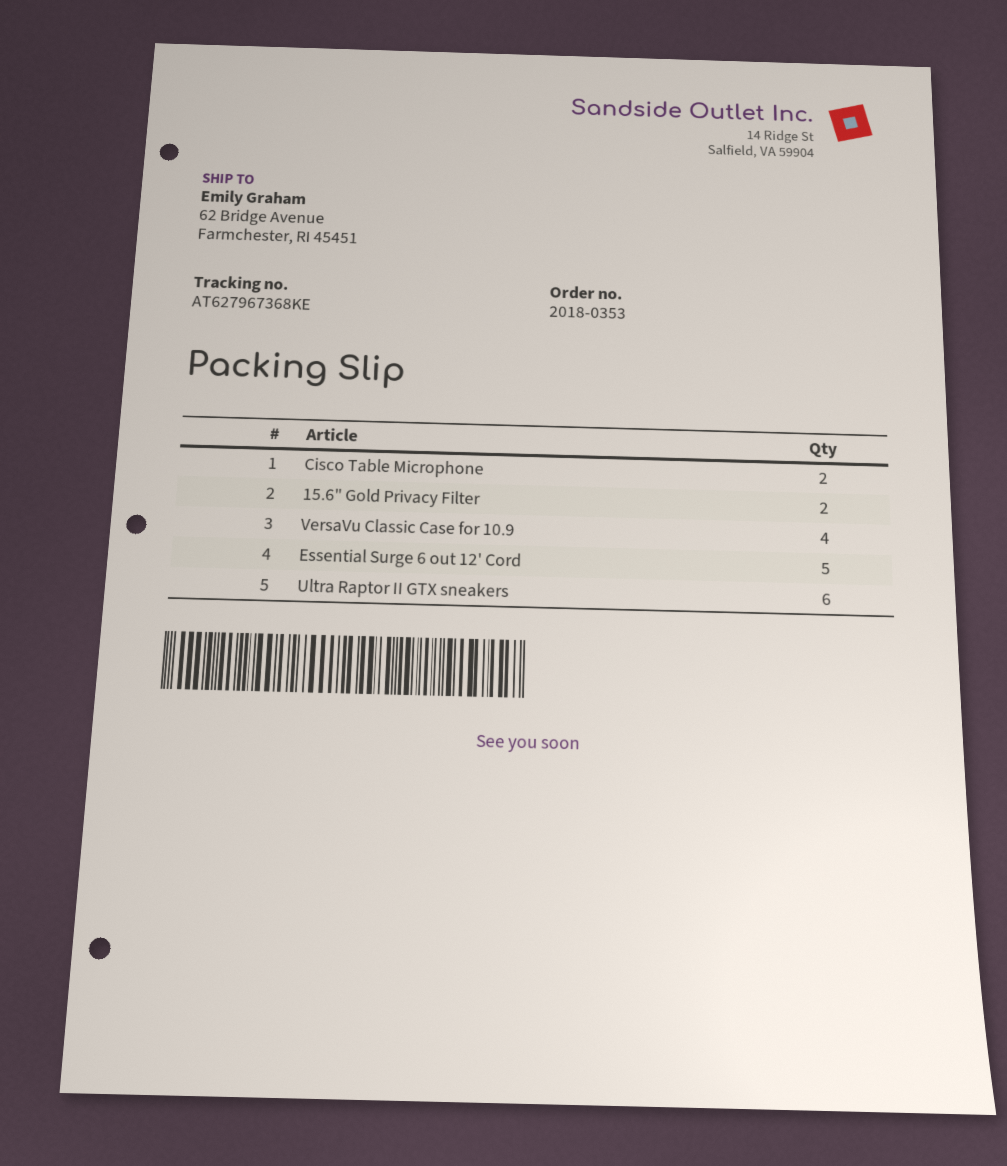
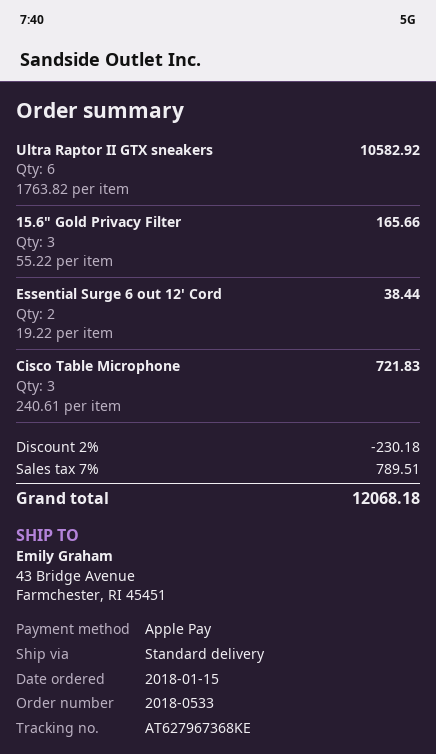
order number: 2018-0353 -> 2018-0533
ship to: 62 Bridge Avenue, Farmchester, RI 45451 -> 43 Bridge Avenue, Farmchester, RI 45451
Cisco Table Microphone: 2 -> 3
15.6" Gold Privacy Filter: 2 -> 3
VersaVu Classic Case for 10.9: 4 -> none
Essential Surge 6 out 12' Cord: 5 -> 2

